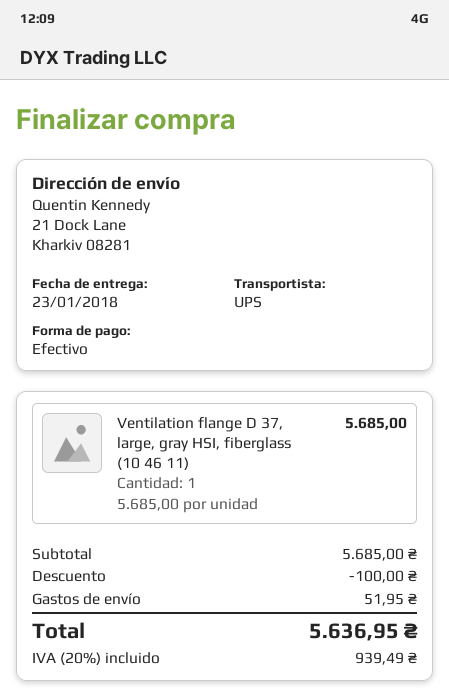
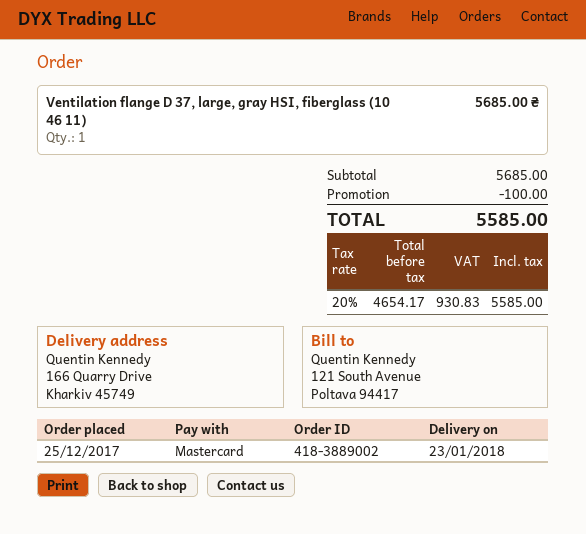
payment method: cash -> Mastercard
ship to: 21 Dock Lane, Kharkiv 08281 -> 166 Quarry Drive, Kharkiv 45749
shipping: 51.95 -> none
tax: 20% = 939.49 -> 20% = 930.83
total: 5636.95 -> 5585.00

